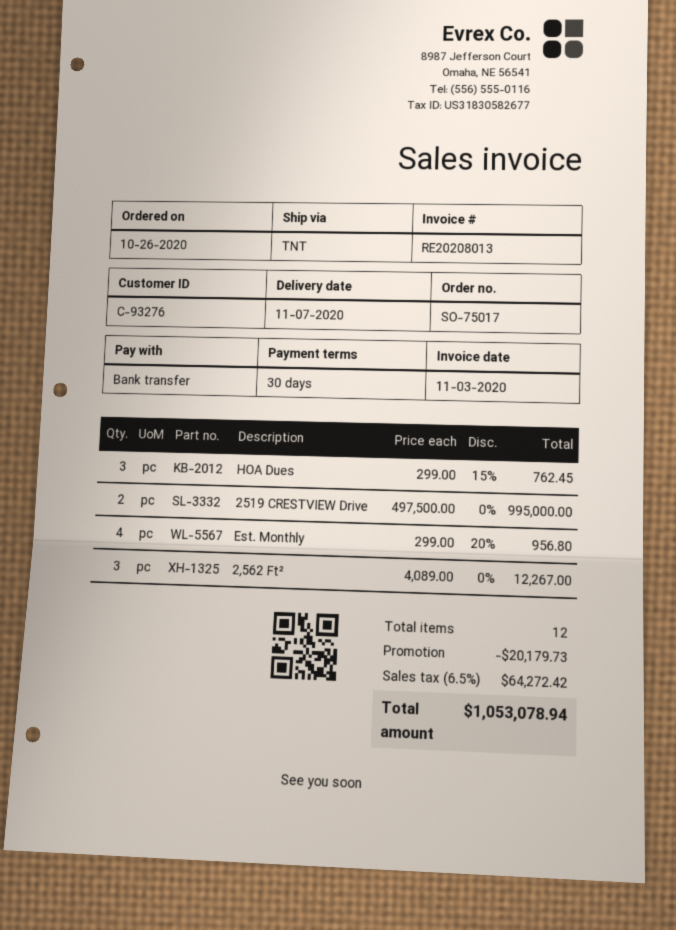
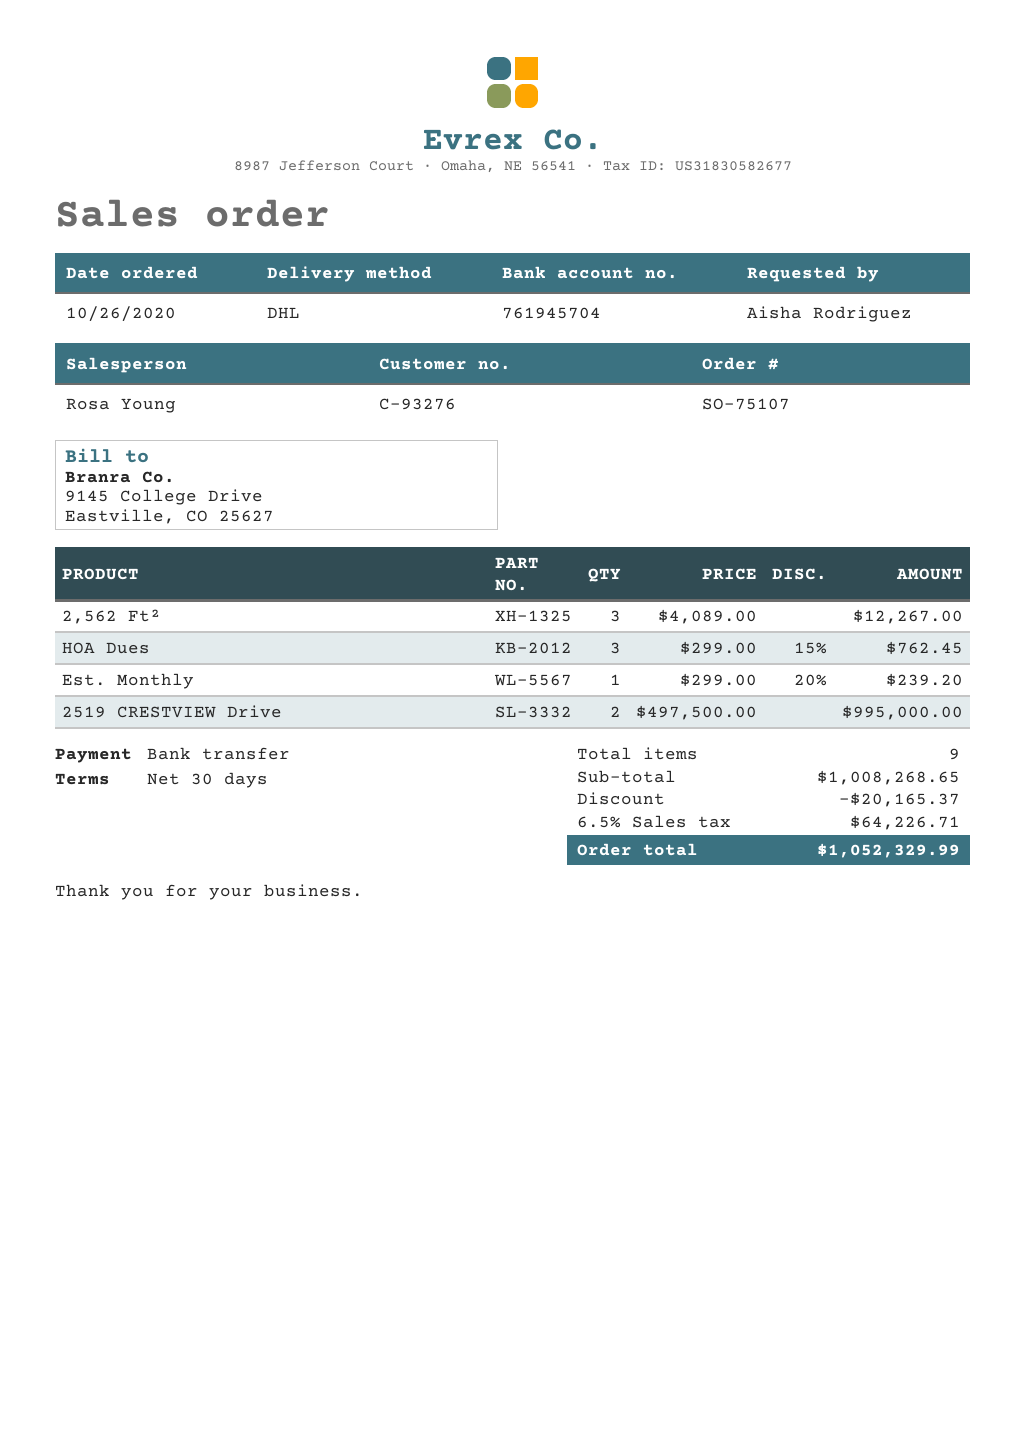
order number: SO-75017 -> SO-75107
shipping method: TNT -> DHL
Est. Monthly: 4 x 299.00 - 20% = 956.80 -> 1 x 299.00 - 20% = 239.20
total quantity: 12 -> 9
discount: 20179.73 -> 20165.37
tax: 6.5% = 64272.42 -> 6.5% = 64226.71
total: 1053078.94 -> 1052329.99

